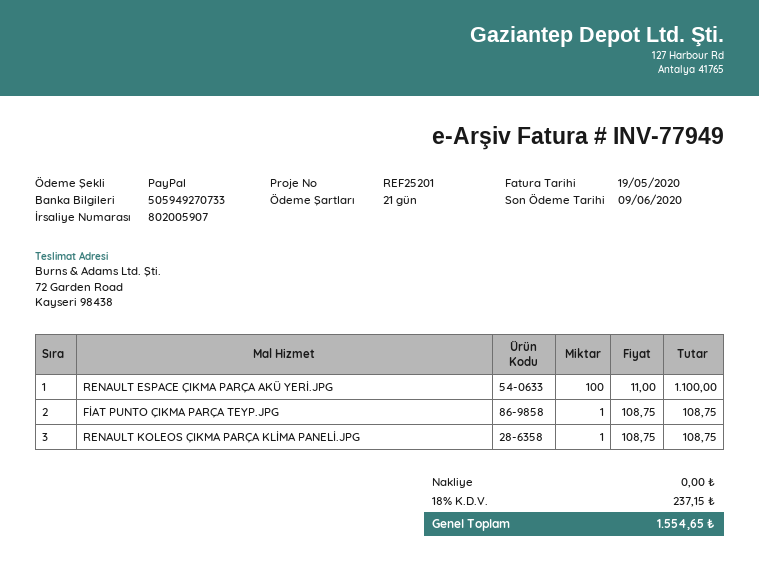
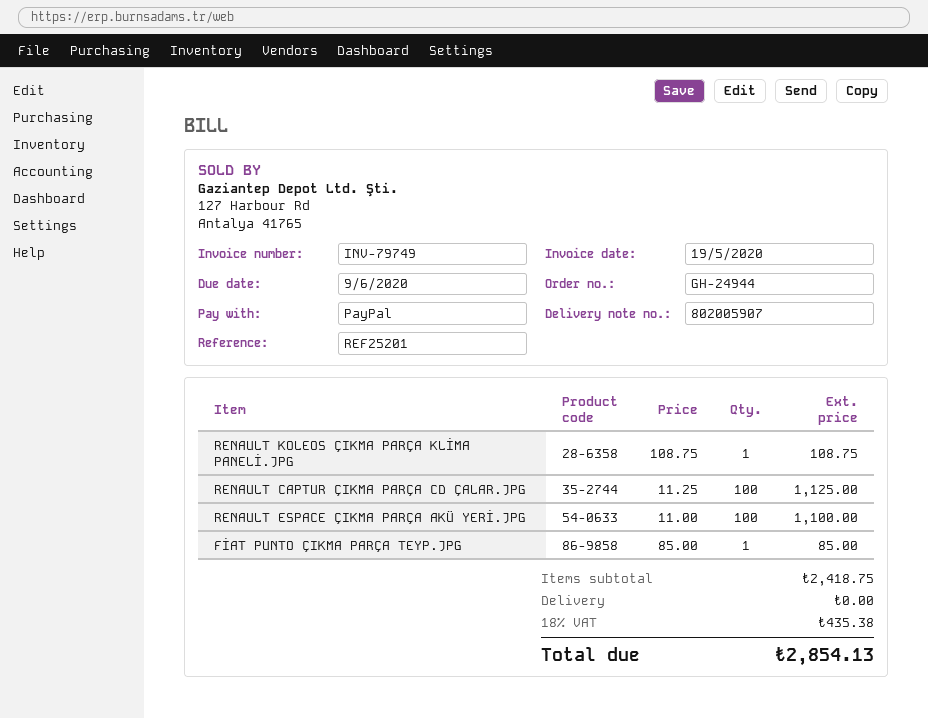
invoice number: INV-77949 -> INV-79749
FİAT PUNTO ÇIKMA PARÇA TEYP.JPG: 1 x 108.75 = 108.75 -> 1 x 85.00 = 85.00
RENAULT CAPTUR ÇIKMA PARÇA CD ÇALAR.JPG: none -> 100 x 11.25 = 1125.00
tax: 18% = 237.15 -> 18% = 435.38
total: 1554.65 -> 2854.13

